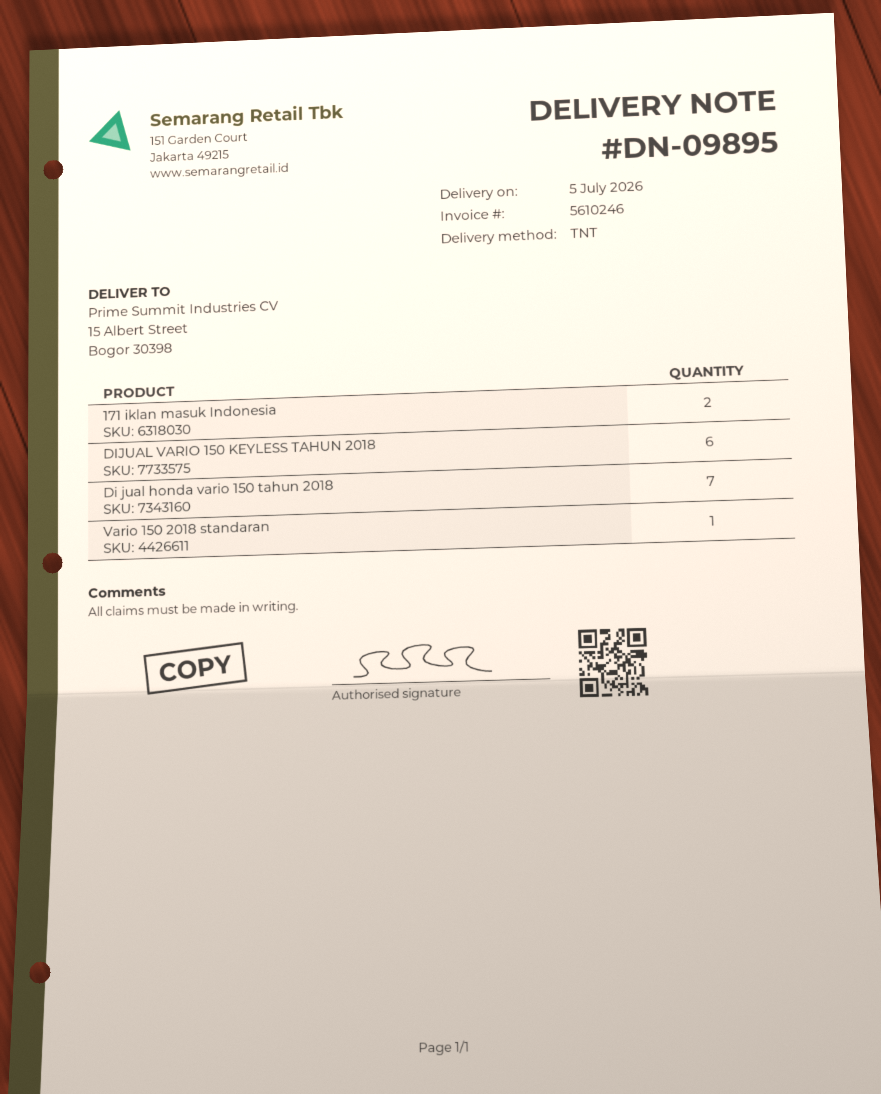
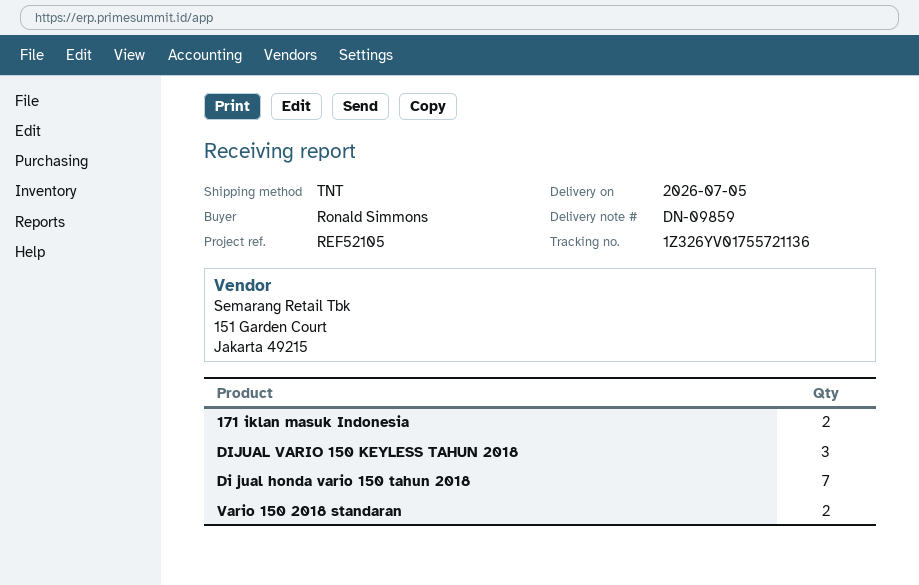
delivery note number: DN-09895 -> DN-09859
DIJUAL VARIO 150 KEYLESS TAHUN 2018: 6 -> 3
Vario 150 2018 standaran: 1 -> 2

